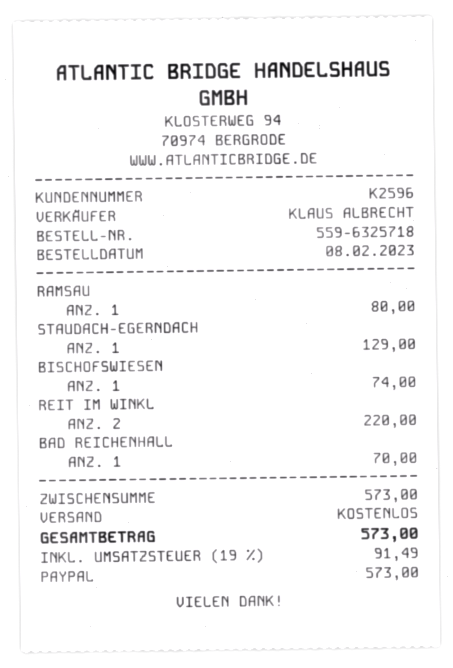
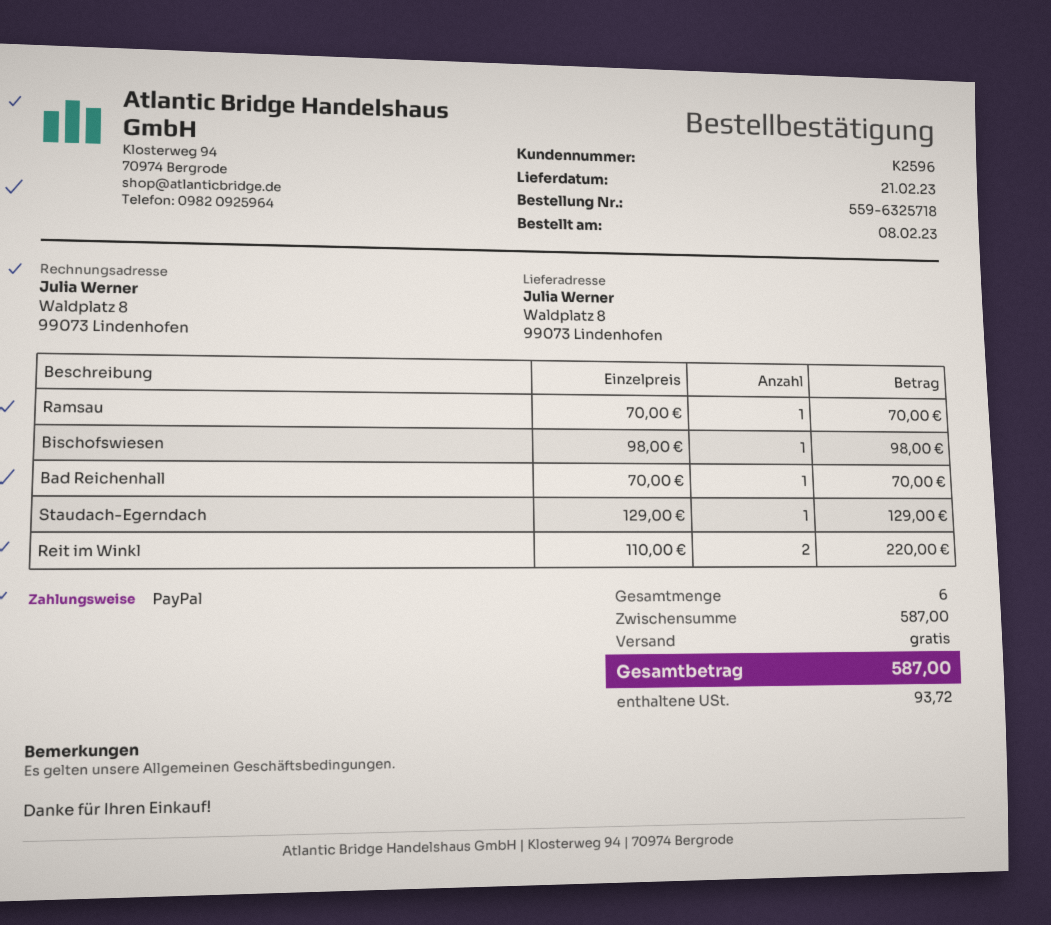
RAMSAU: 1 for 80.00 -> 1 for 70.00
BISCHOFSWIESEN: 1 for 74.00 -> 1 for 98.00
subtotal: 573.00 -> 587.00
tax: 91.49 -> 93.72
total: 573.00 -> 587.00

